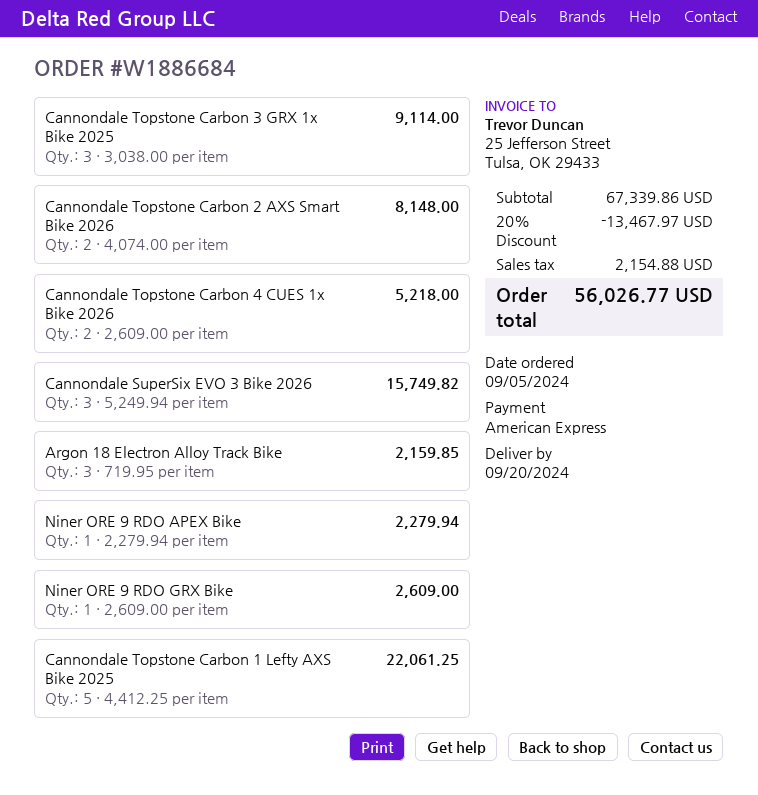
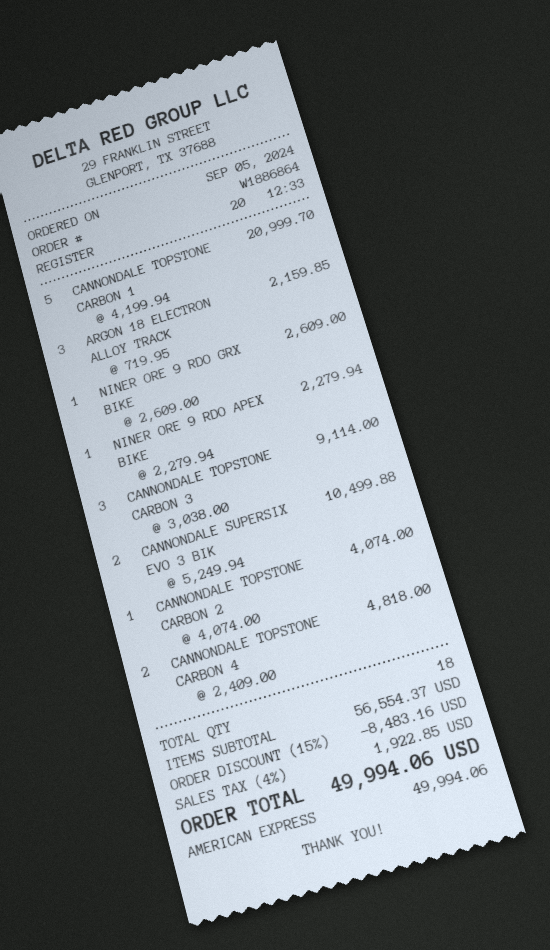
order number: W1886684 -> W1886864
Cannondale Topstone Carbon 2 AXS Smart Bike 2026: 2 x 4074.00 = 8148.00 -> 1 x 4074.00 = 4074.00
Cannondale Topstone Carbon 4 CUES 1x Bike 2026: 2 x 2609.00 = 5218.00 -> 2 x 2409.00 = 4818.00
Cannondale SuperSix EVO 3 Bike 2026: 3 x 5249.94 = 15749.82 -> 2 x 5249.94 = 10499.88
Cannondale Topstone Carbon 1 Lefty AXS Bike 2025: 5 x 4412.25 = 22061.25 -> 5 x 4199.94 = 20999.70
subtotal: 67339.86 -> 56554.37
discount: 20% = 13467.97 -> 15% = 8483.16
tax: 2154.88 -> 1922.85
total: 56026.77 -> 49994.06

